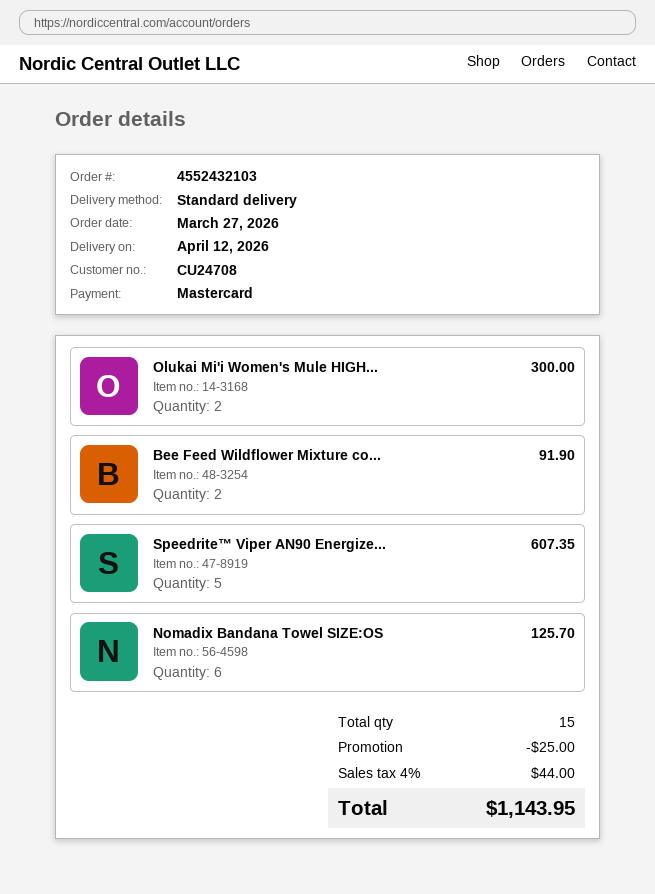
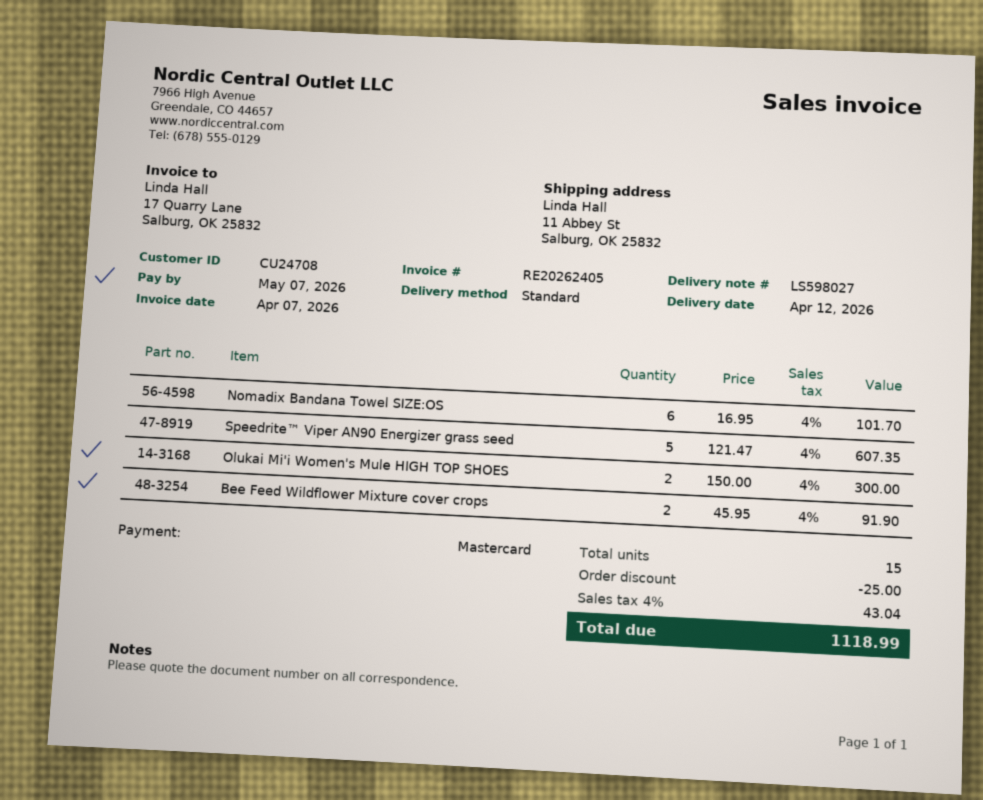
Nomadix Bandana Towel SIZE:OS: 6 for 125.70 -> 6 for 101.70
tax: 4% = 44.00 -> 4% = 43.04
total: 1143.95 -> 1118.99

